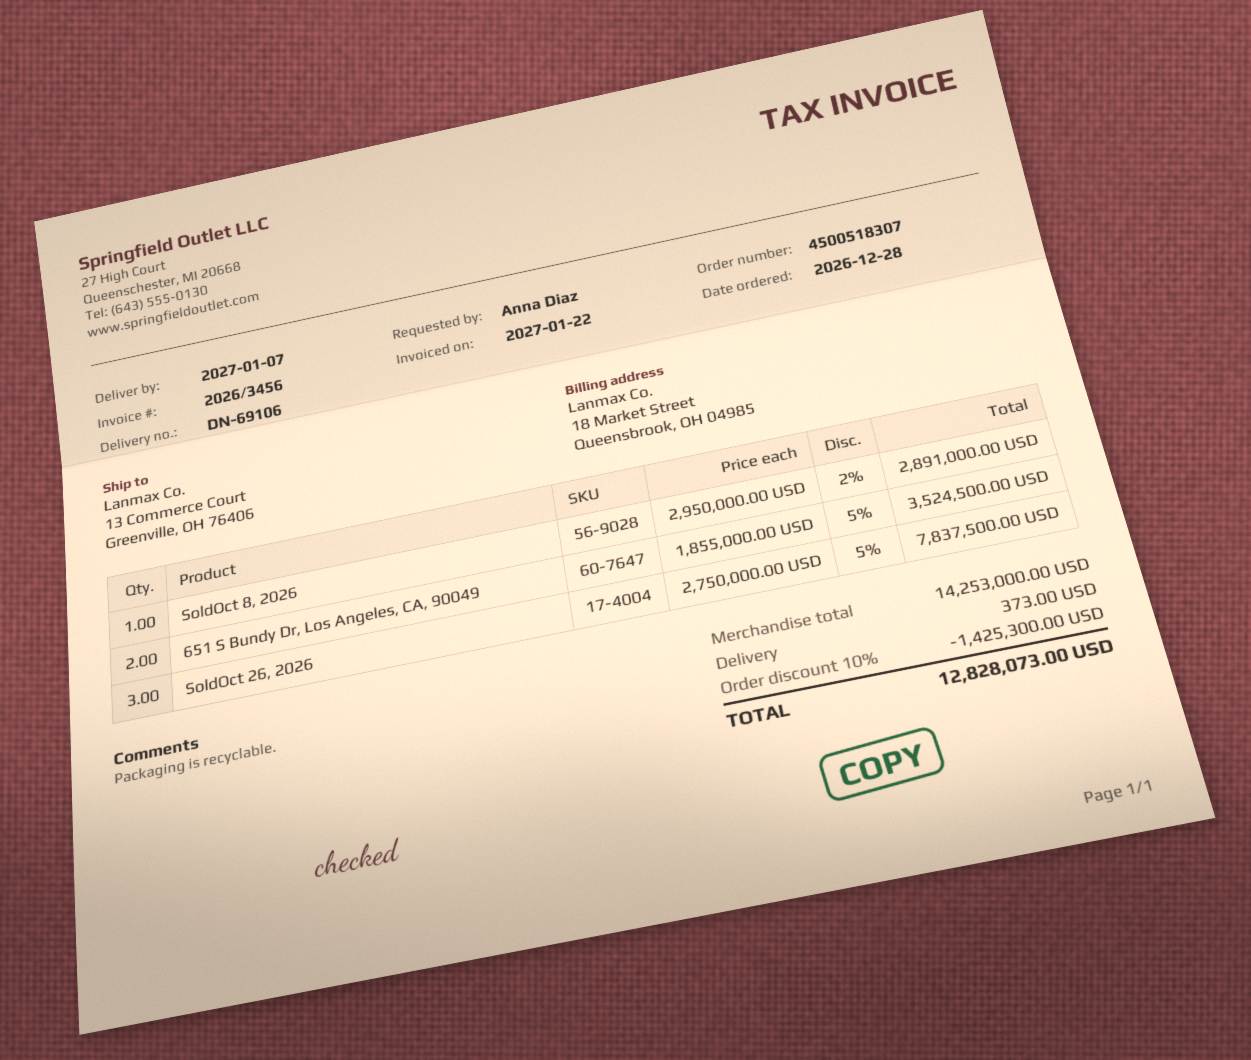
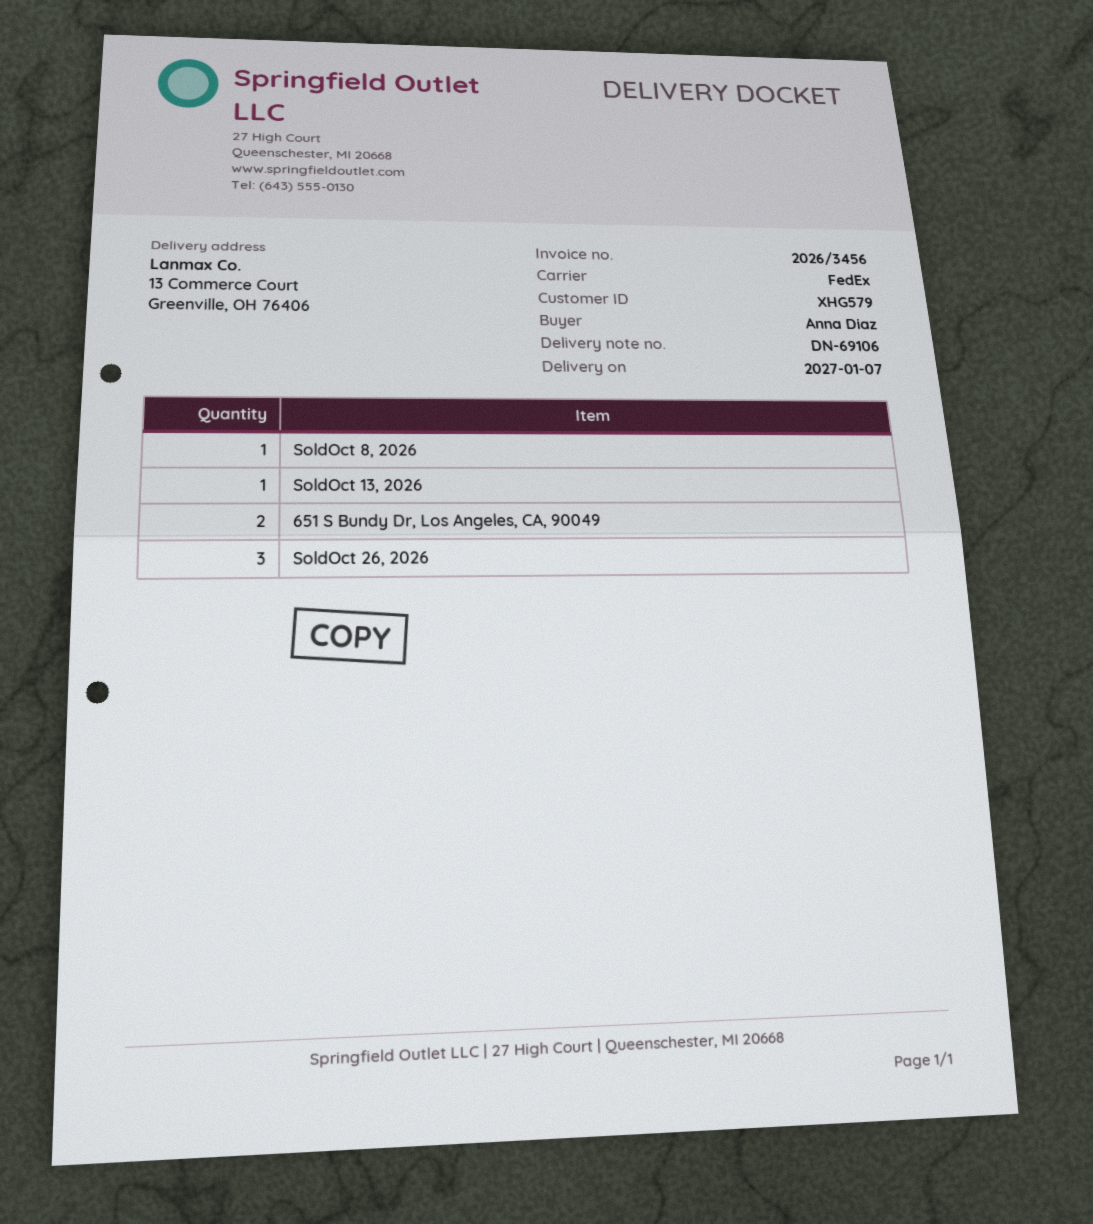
SoldOct 13, 2026: none -> 1

